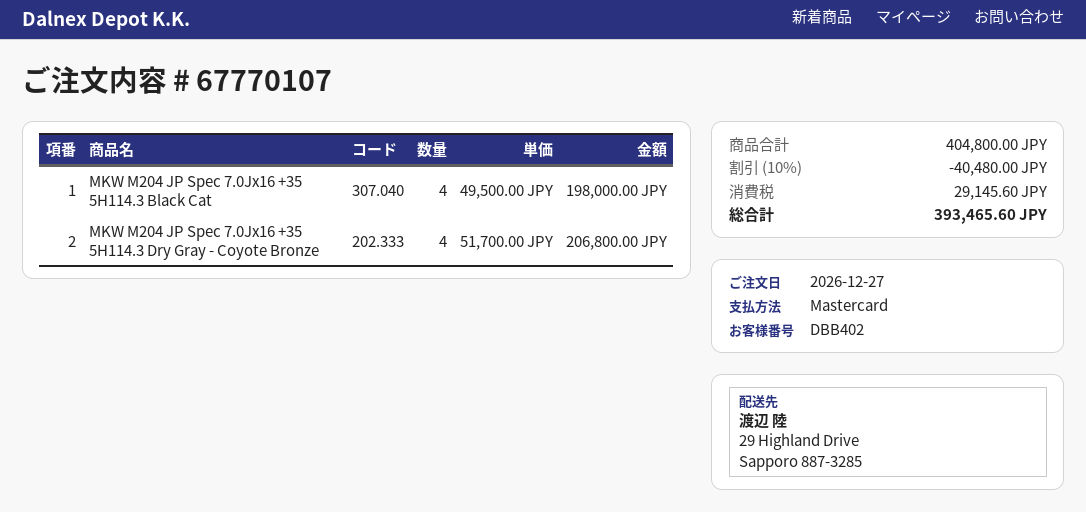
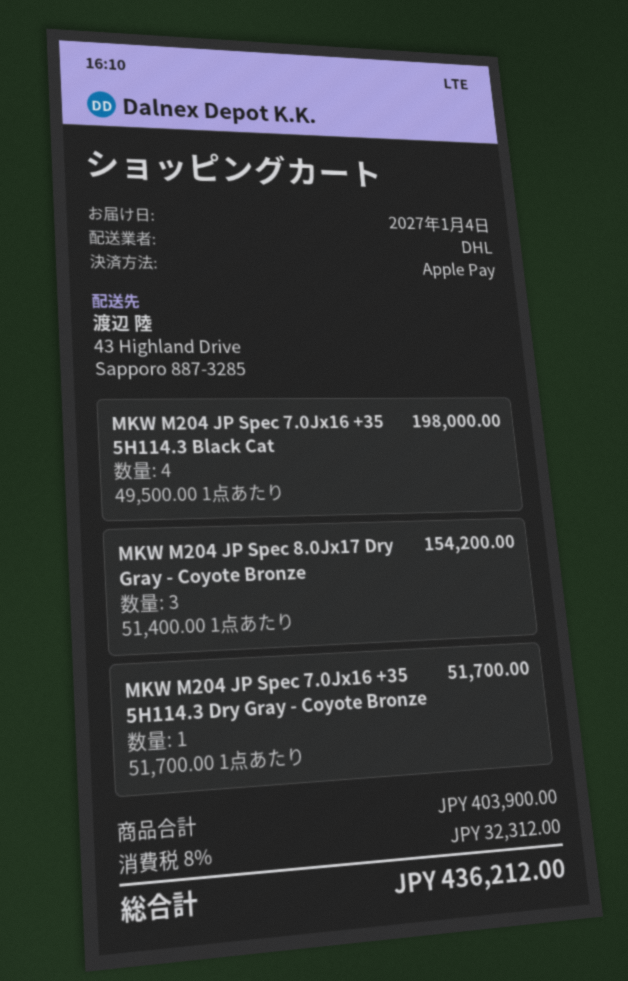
payment method: Mastercard -> Apple Pay
ship to: 29 Highland Drive, Sapporo 887-3285 -> 43 Highland Drive, Sapporo 887-3285
MKW M204 JP Spec 7.0Jx16 +35 5H114.3 Dry Gray - Coyote Bronze: 4 x 51700.00 = 206800.00 -> 1 x 51700.00 = 51700.00
MKW M204 JP Spec 8.0Jx17 Dry Gray - Coyote Bronze: none -> 3 x 51400.00 = 154200.00
subtotal: 404800.00 -> 403900.00
discount: 10% = 40480.00 -> none
tax: 29145.60 -> 32312.00
total: 393465.60 -> 436212.00

